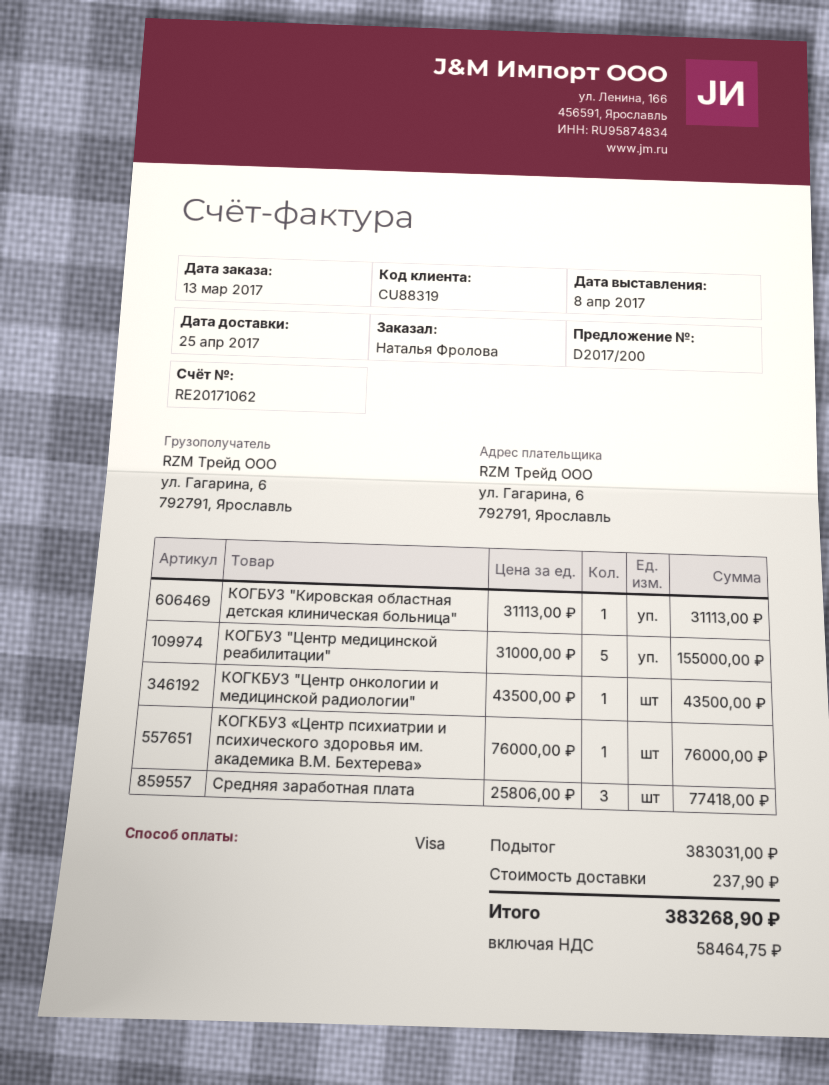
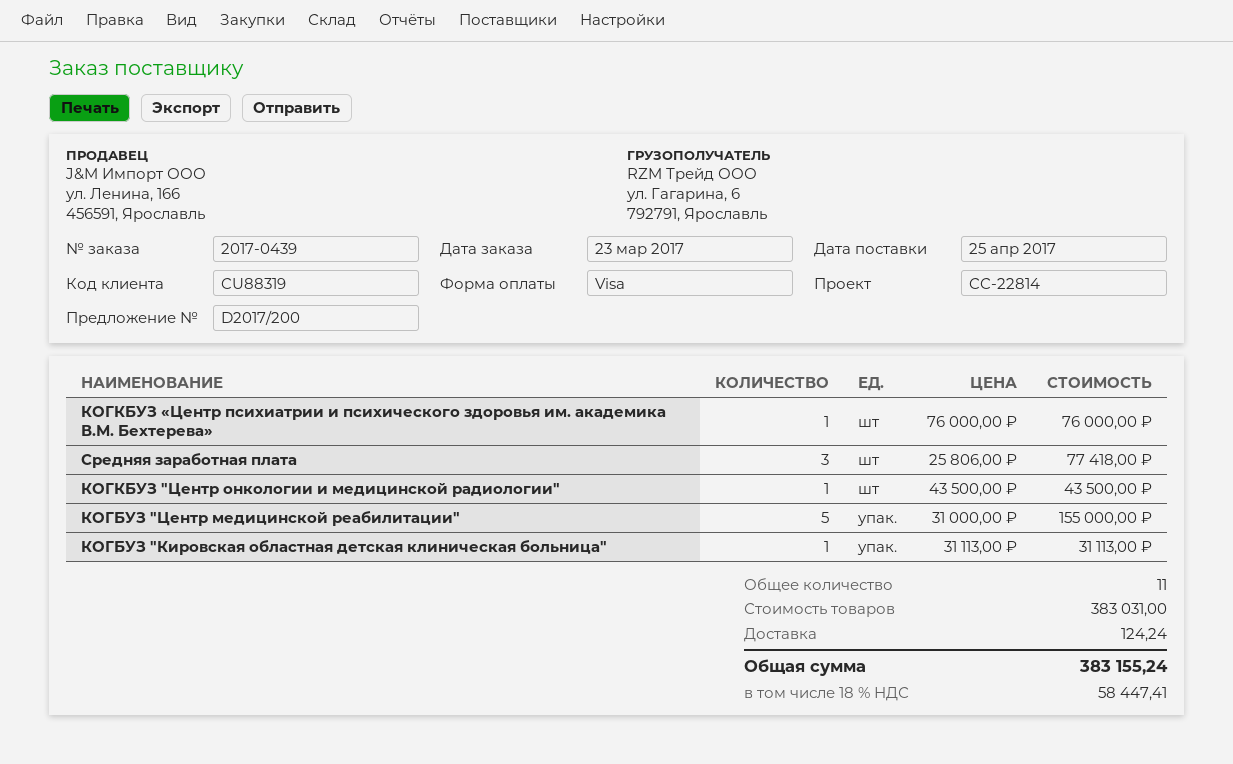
order date: 2017-03-13 -> 2017-03-23
shipping: 237.90 -> 124.24
tax: 58464.75 -> 58447.41
total: 383268.90 -> 383155.24

